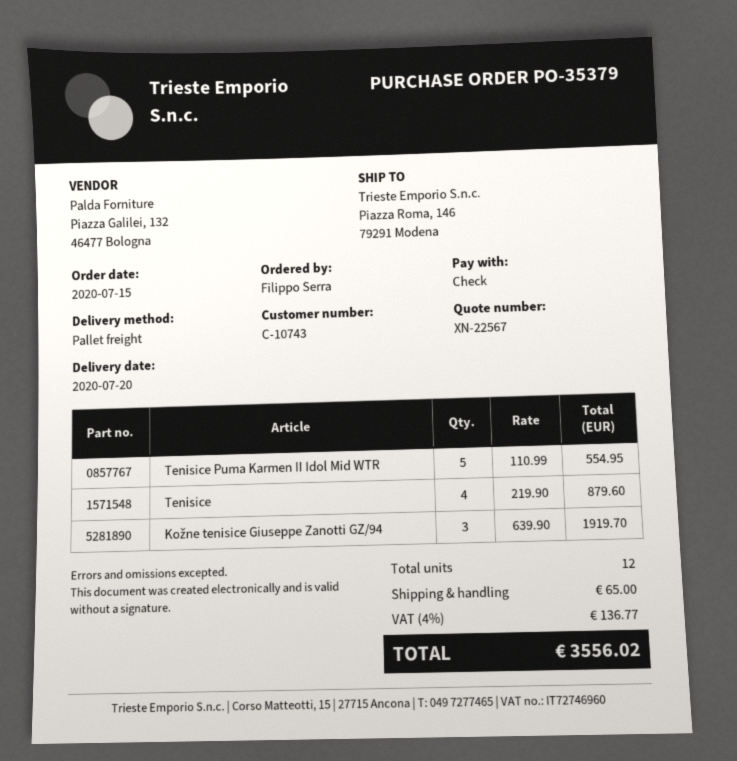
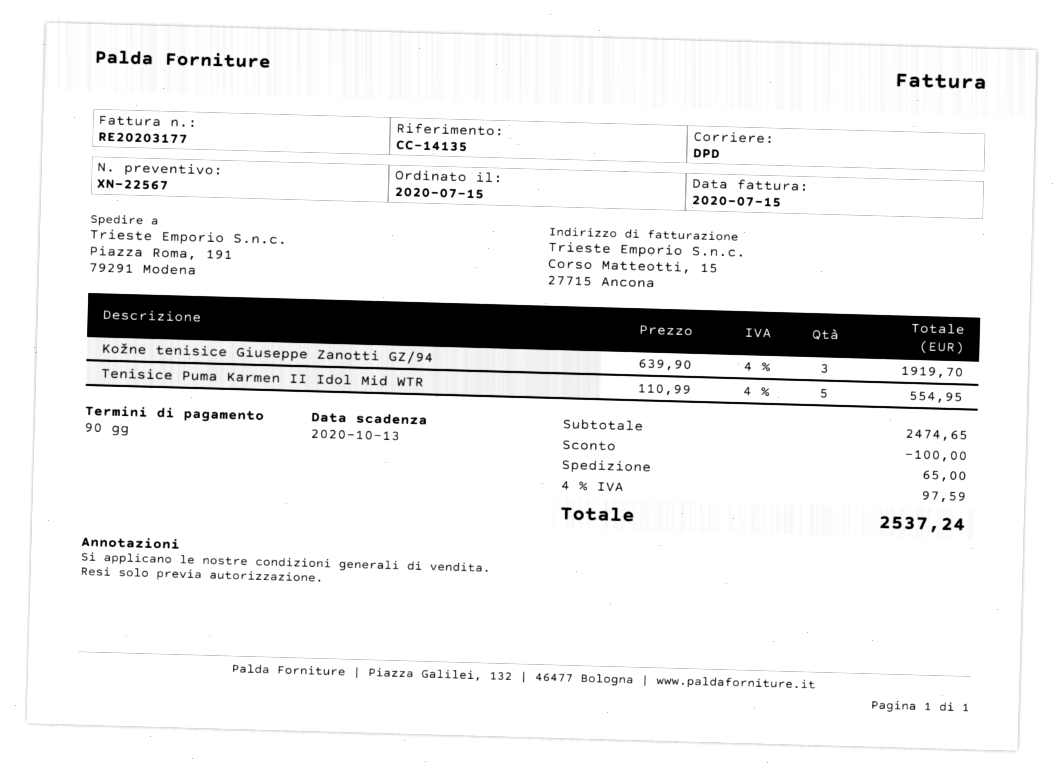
shipping method: pallet freight -> DPD
ship to: Piazza Roma, 146, 79291 Modena -> Piazza Roma, 191, 79291 Modena
Tenisice: 4 x 219.90 = 879.60 -> none
discount: none -> 100.00
tax: 4% = 136.77 -> 4% = 97.59
total: 3556.02 -> 2537.24

